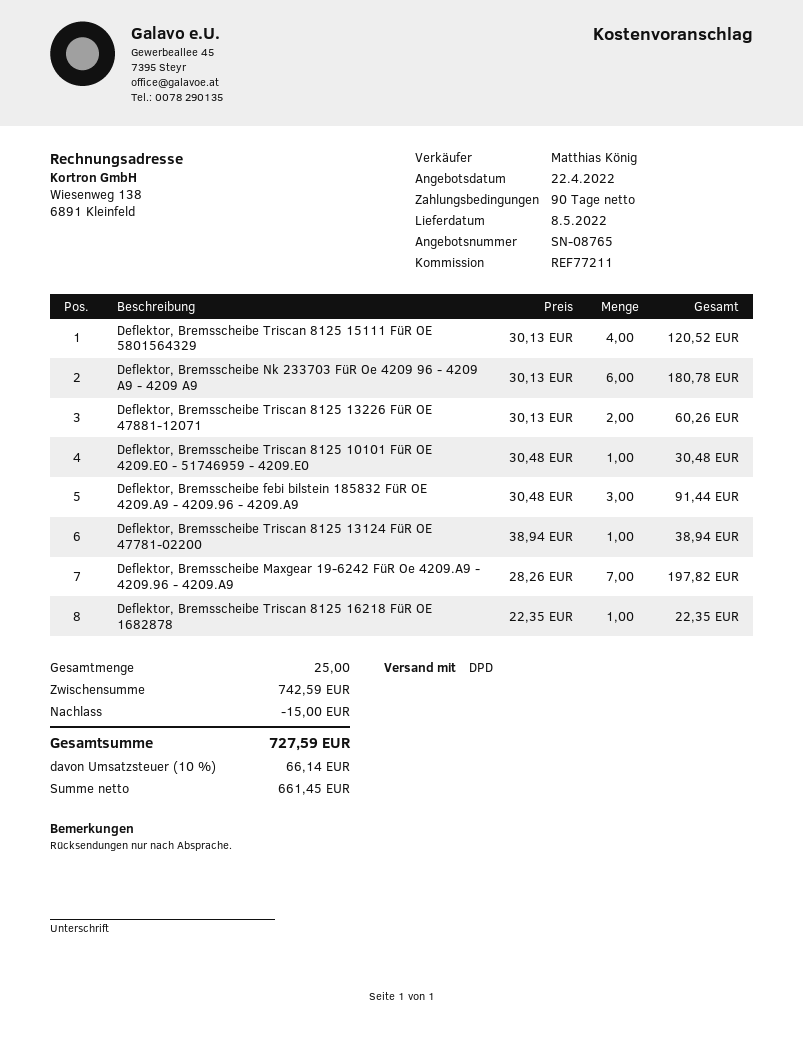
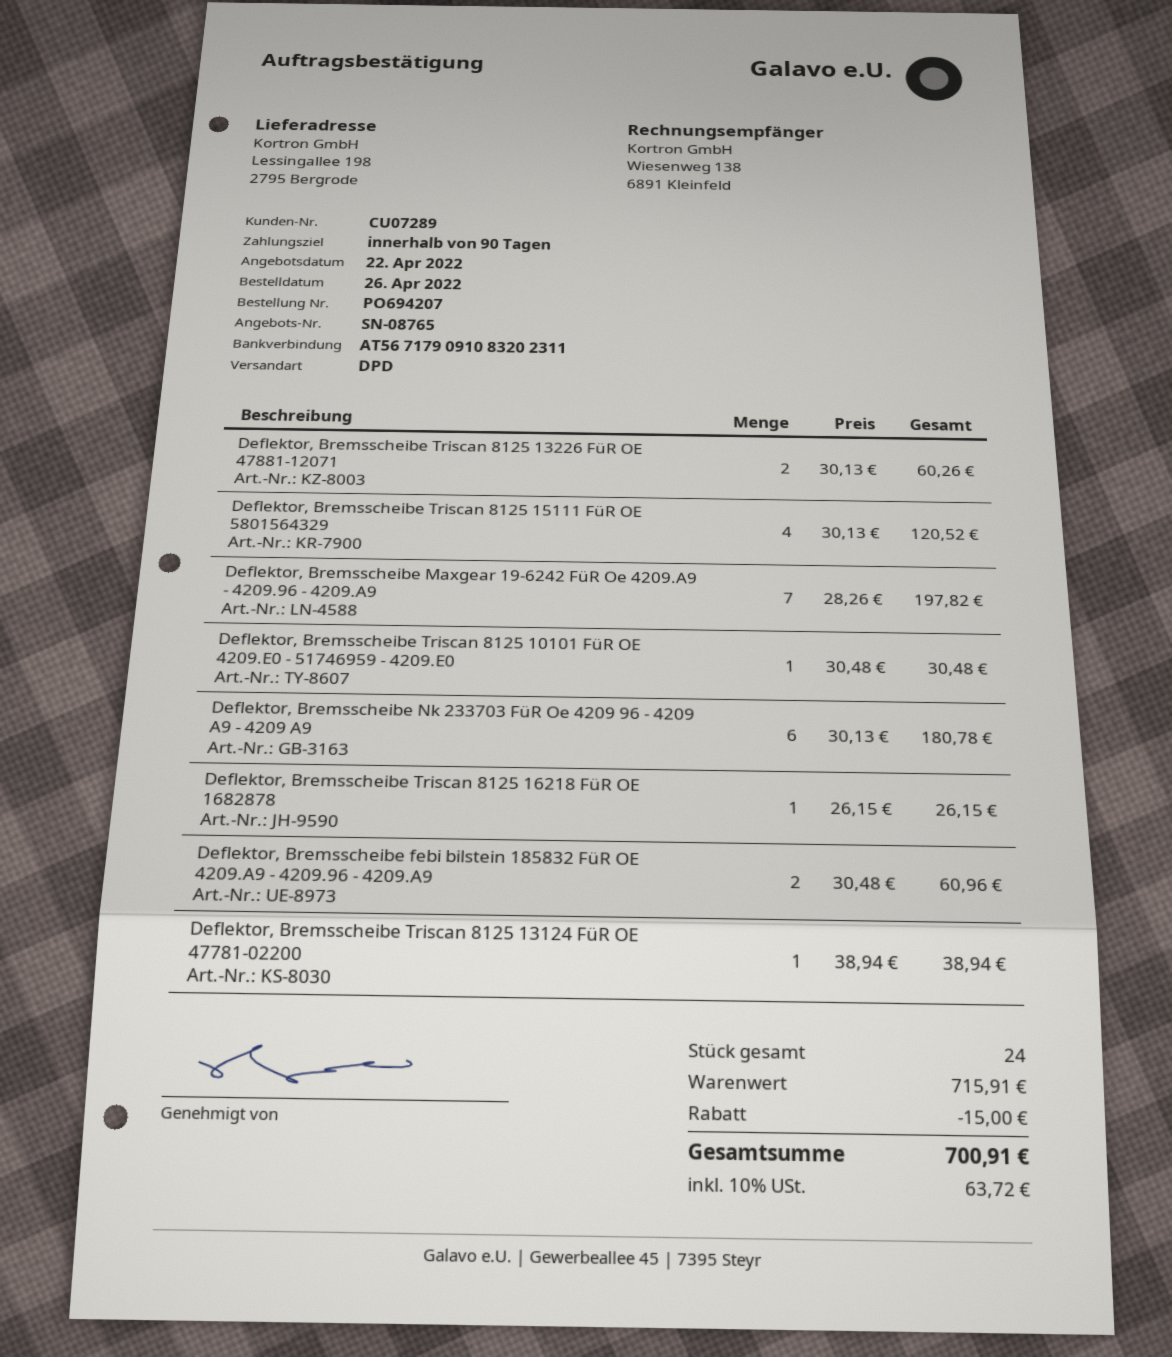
Deflektor, Bremsscheibe febi bilstein 185832 FüR OE 4209.A9 - 4209.96 - 4209.A9: 3 x 30.48 = 91.44 -> 2 x 30.48 = 60.96
Deflektor, Bremsscheibe Triscan 8125 16218 FüR OE 1682878: 1 x 22.35 = 22.35 -> 1 x 26.15 = 26.15
total quantity: 25 -> 24
subtotal: 742.59 -> 715.91
tax: 10% = 66.14 -> 10% = 63.72
total: 727.59 -> 700.91

